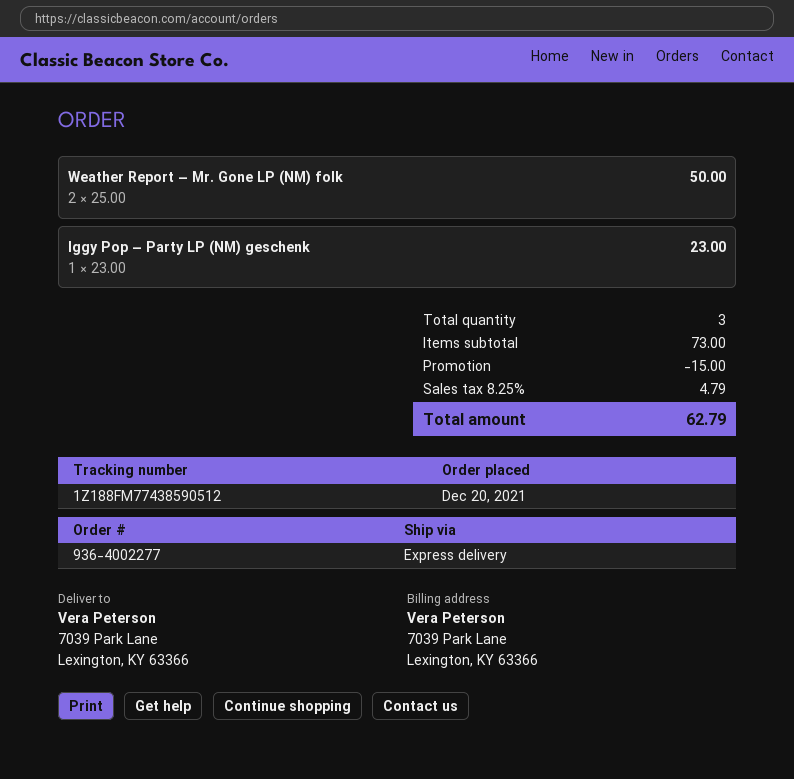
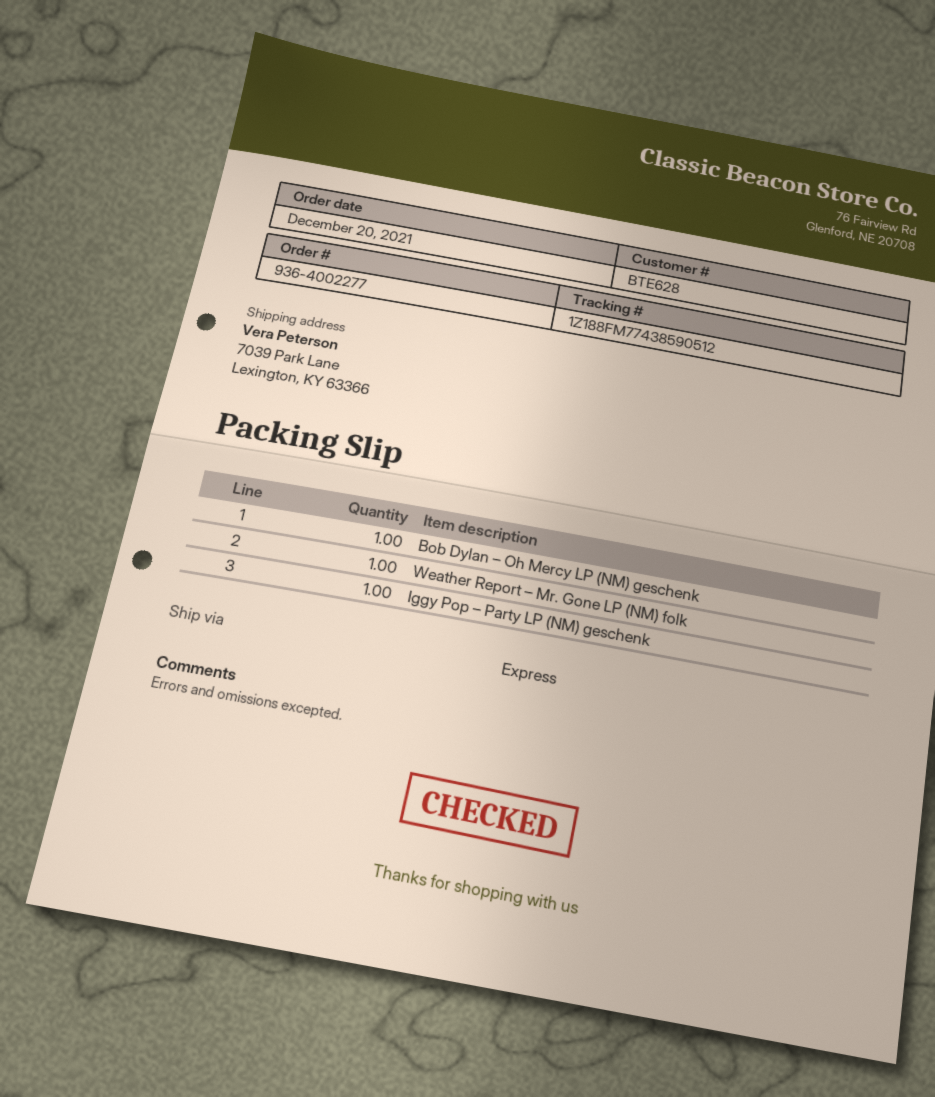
Weather Report – Mr. Gone LP (NM) folk: 2 -> 1
Bob Dylan – Oh Mercy LP (NM) geschenk: none -> 1

